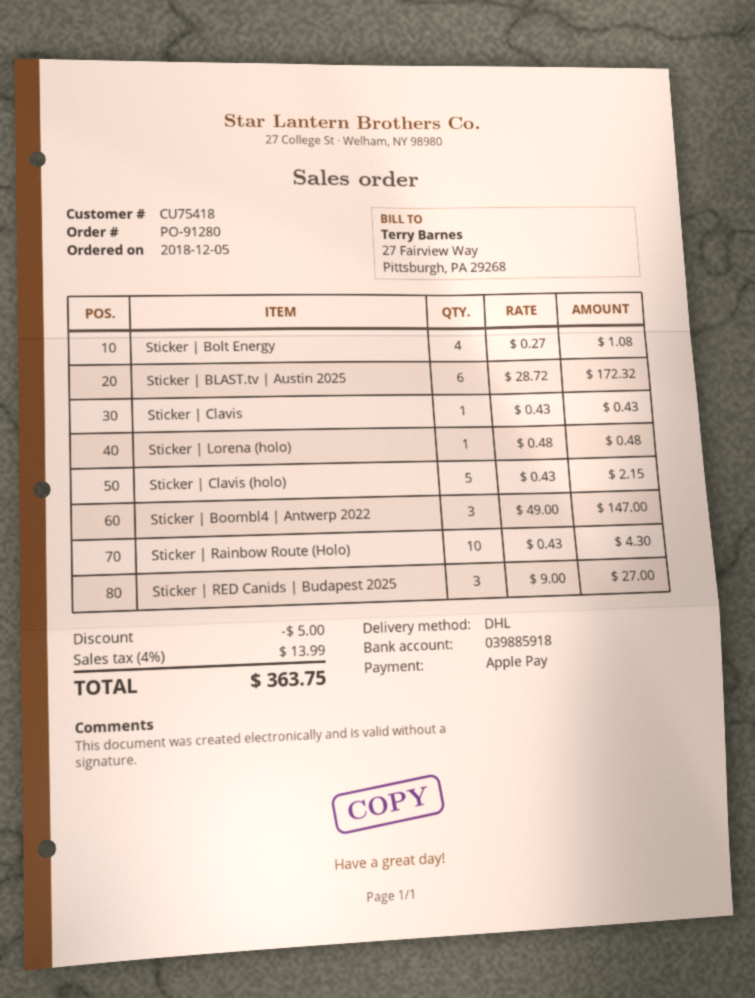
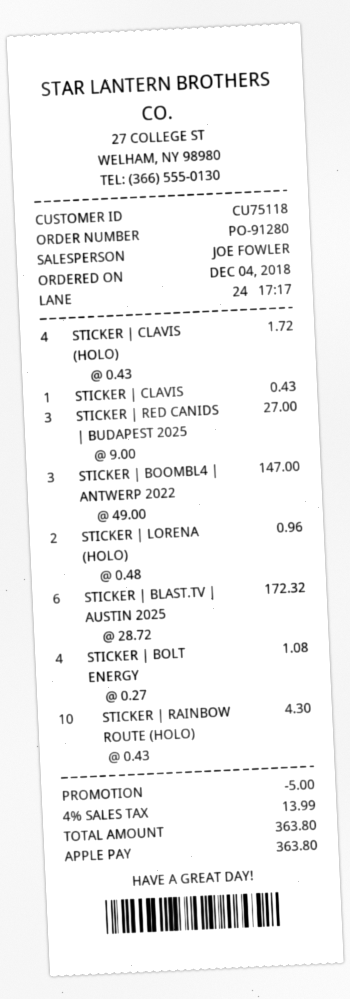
order date: 2018-12-05 -> 2018-12-04
customer number: CU75418 -> CU75118
Sticker | Lorena (holo): 1 x 0.48 = 0.48 -> 2 x 0.48 = 0.96
Sticker | Clavis (holo): 5 x 0.43 = 2.15 -> 4 x 0.43 = 1.72
total: 363.75 -> 363.80

